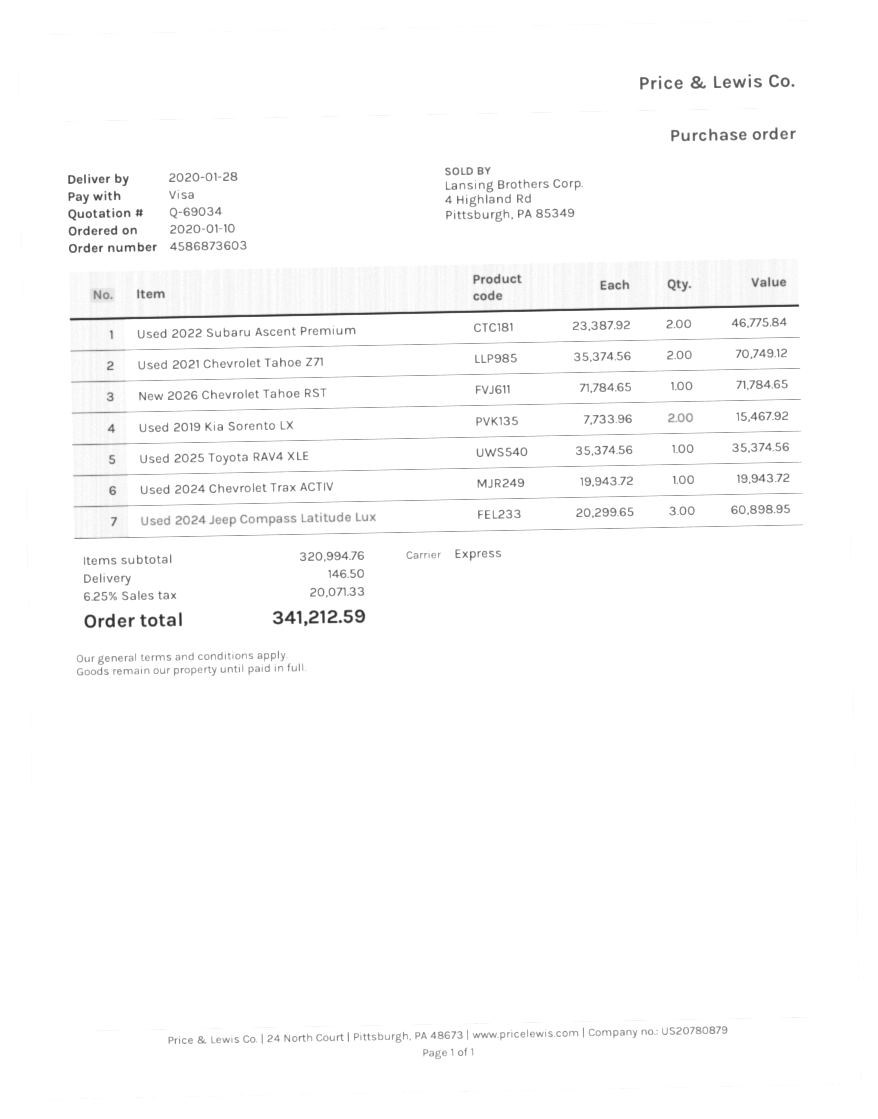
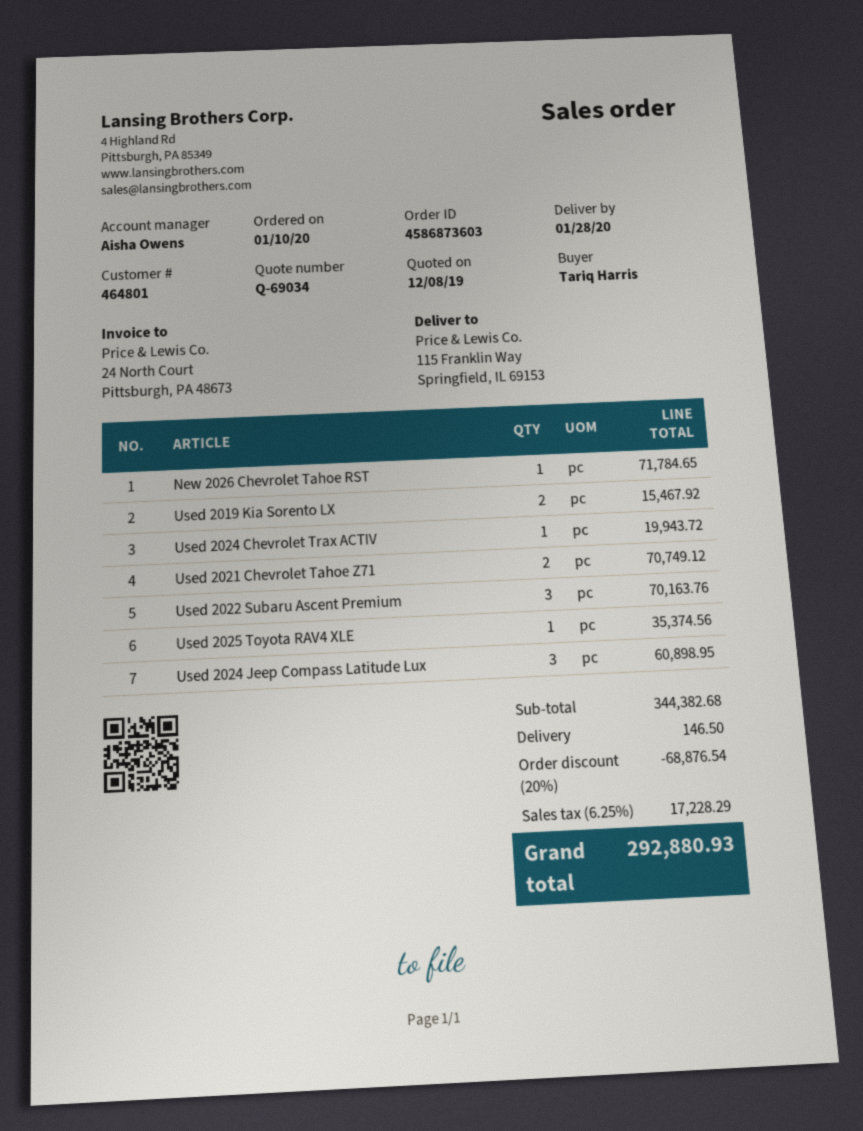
Used 2022 Subaru Ascent Premium: 2 for 46775.84 -> 3 for 70163.76
subtotal: 320994.76 -> 344382.68
discount: none -> 20% = 68876.54
tax: 6.25% = 20071.33 -> 6.25% = 17228.29
total: 341212.59 -> 292880.93

